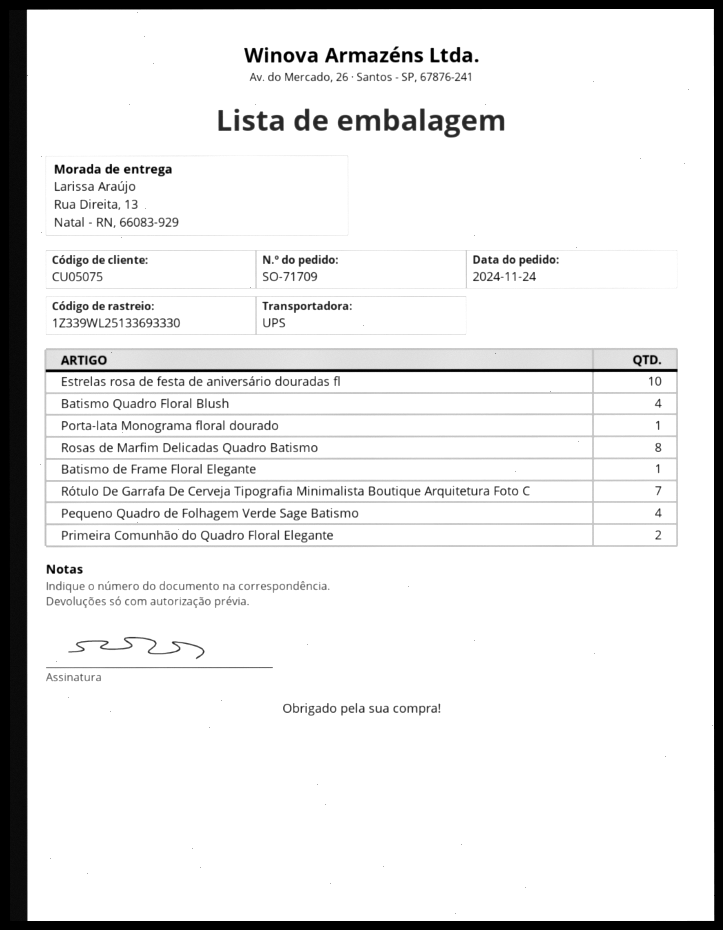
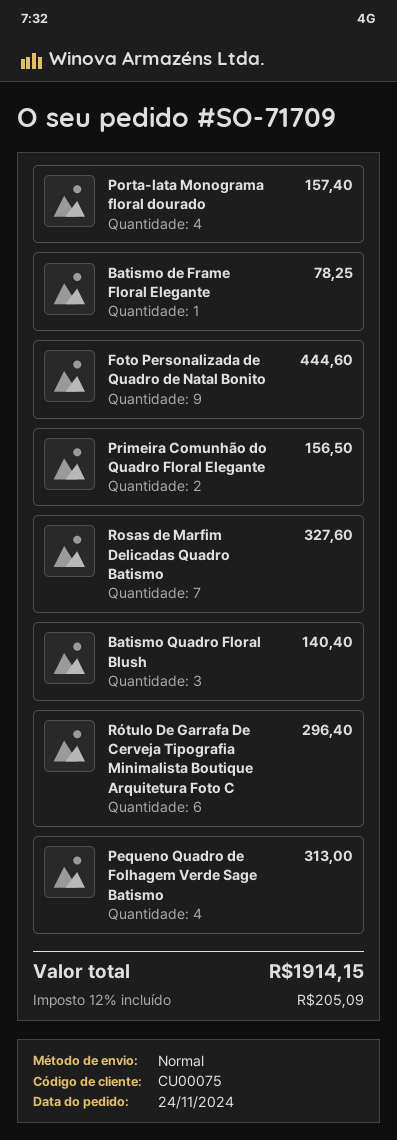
customer number: CU05075 -> CU00075
shipping method: UPS -> standard
Estrelas rosa de festa de aniversário douradas fl: 10 -> none
Batismo Quadro Floral Blush: 4 -> 3
Porta-lata Monograma floral dourado: 1 -> 4
Rosas de Marfim Delicadas Quadro Batismo: 8 -> 7
Rótulo De Garrafa De Cerveja Tipografia Minimalista Boutique Arquitetura Foto C: 7 -> 6
Foto Personalizada de Quadro de Natal Bonito: none -> 9

